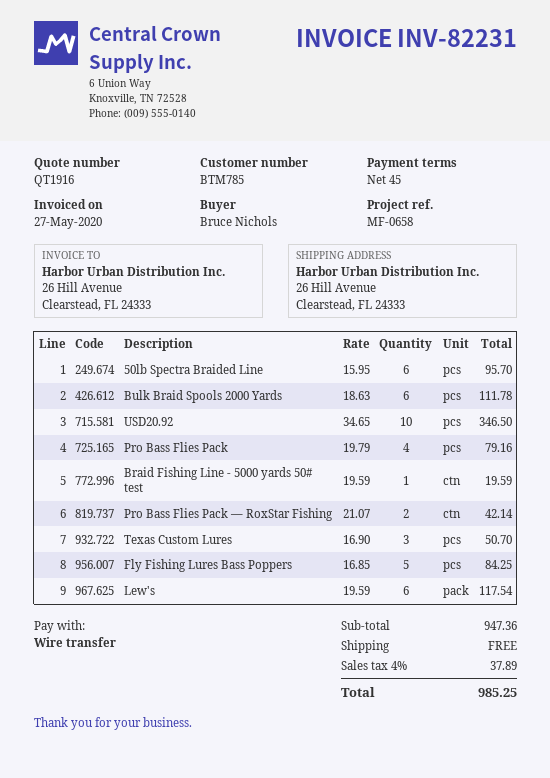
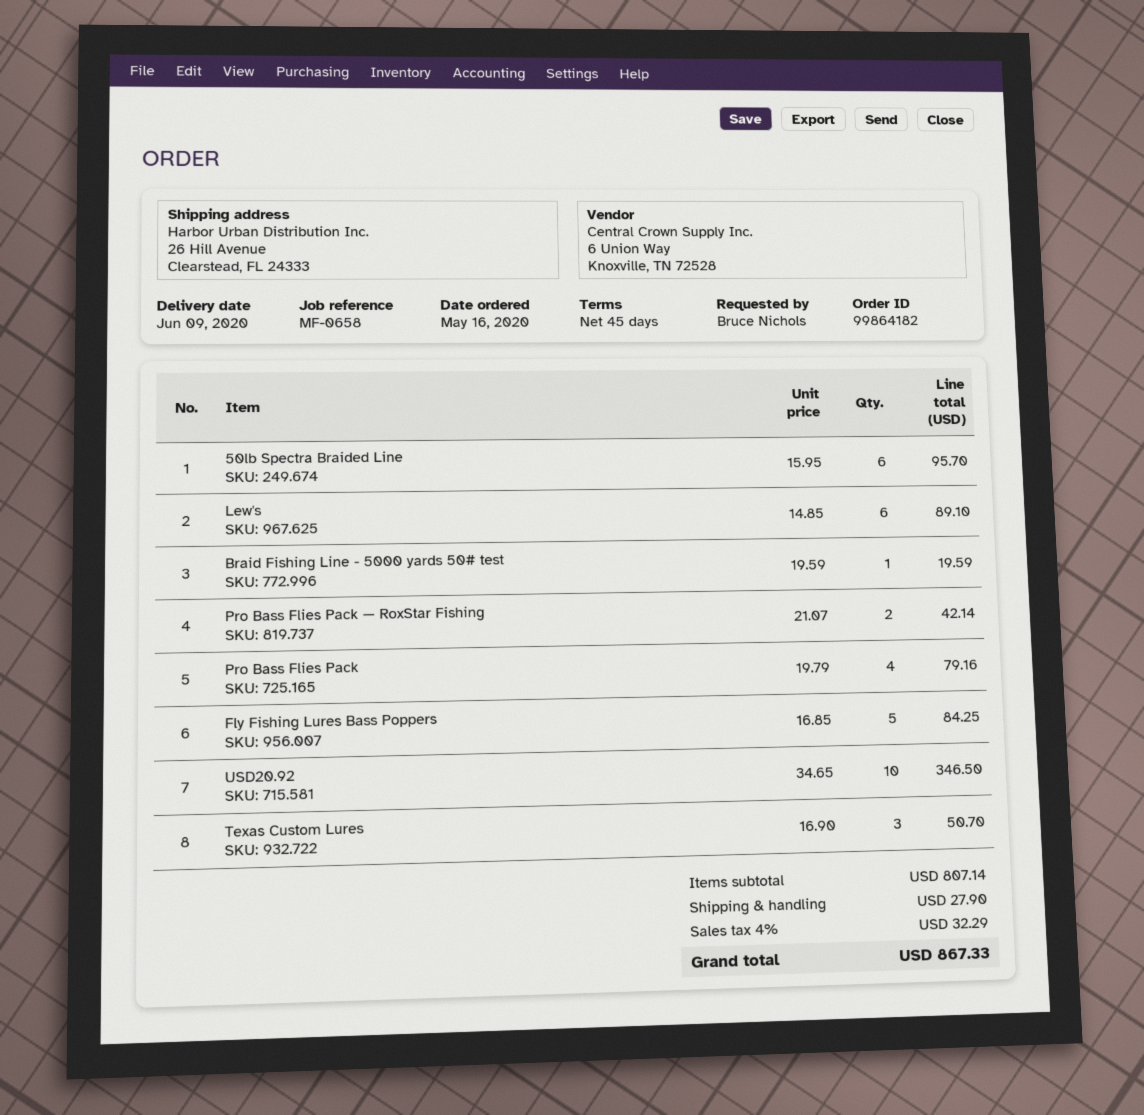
Bulk Braid Spools 2000 Yards: 6 x 18.63 = 111.78 -> none
Lew's: 6 x 19.59 = 117.54 -> 6 x 14.85 = 89.10
subtotal: 947.36 -> 807.14
shipping: 0.00 -> 27.90
tax: 4% = 37.89 -> 4% = 32.29
total: 985.25 -> 867.33

